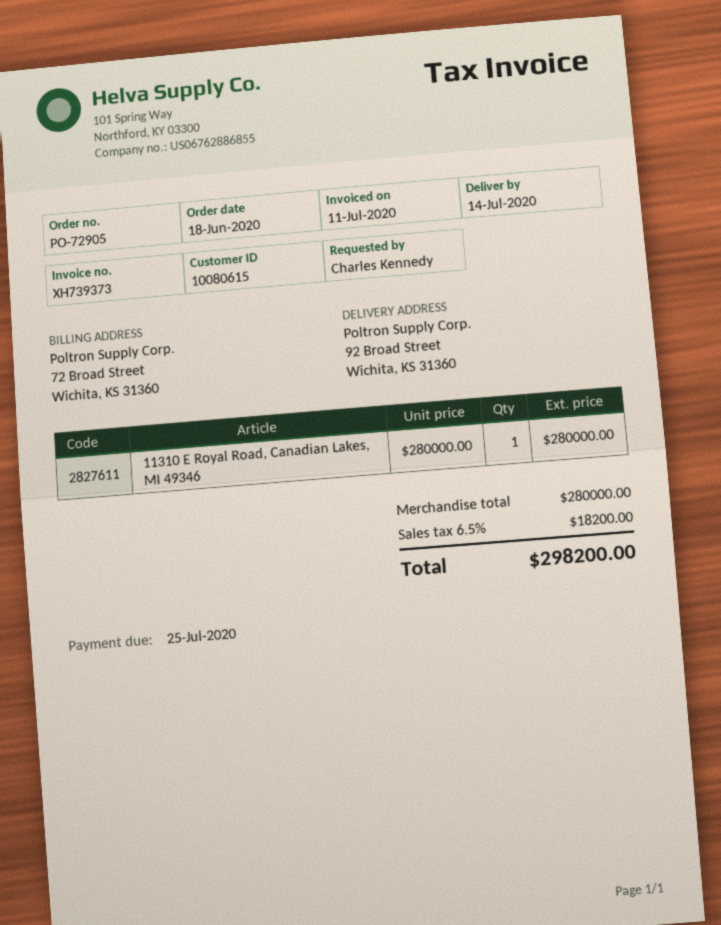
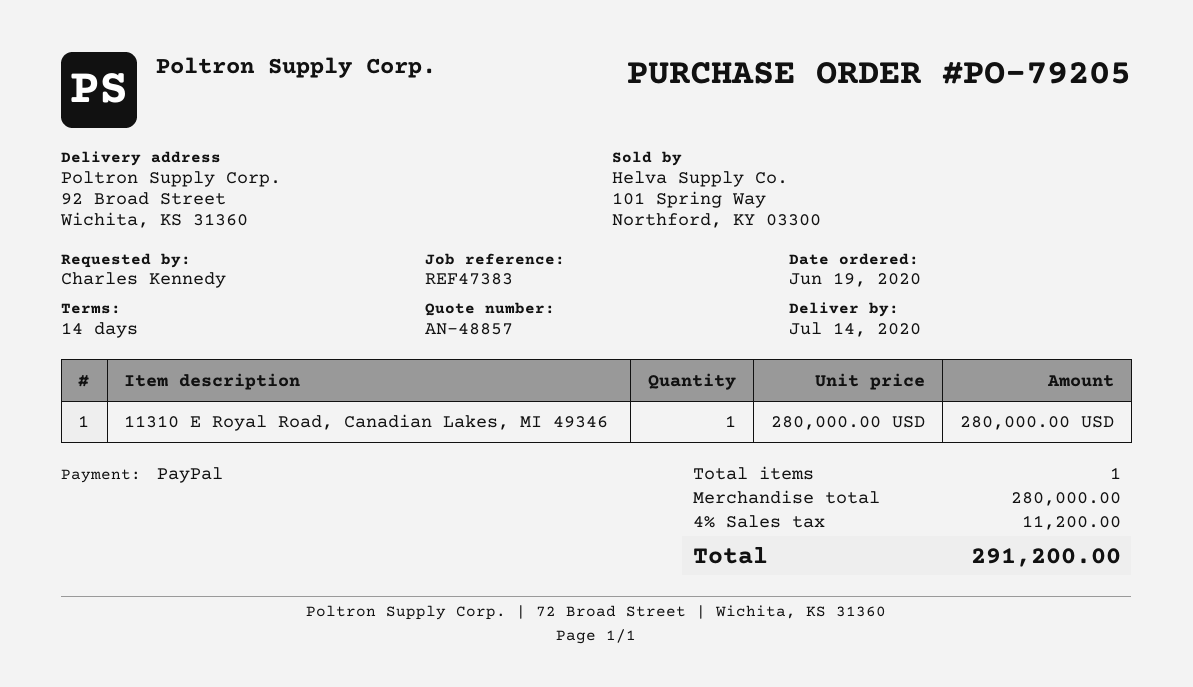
order number: PO-72905 -> PO-79205
order date: 2020-06-18 -> 2020-06-19
tax: 6.5% = 18200.00 -> 4% = 11200.00
total: 298200.00 -> 291200.00

